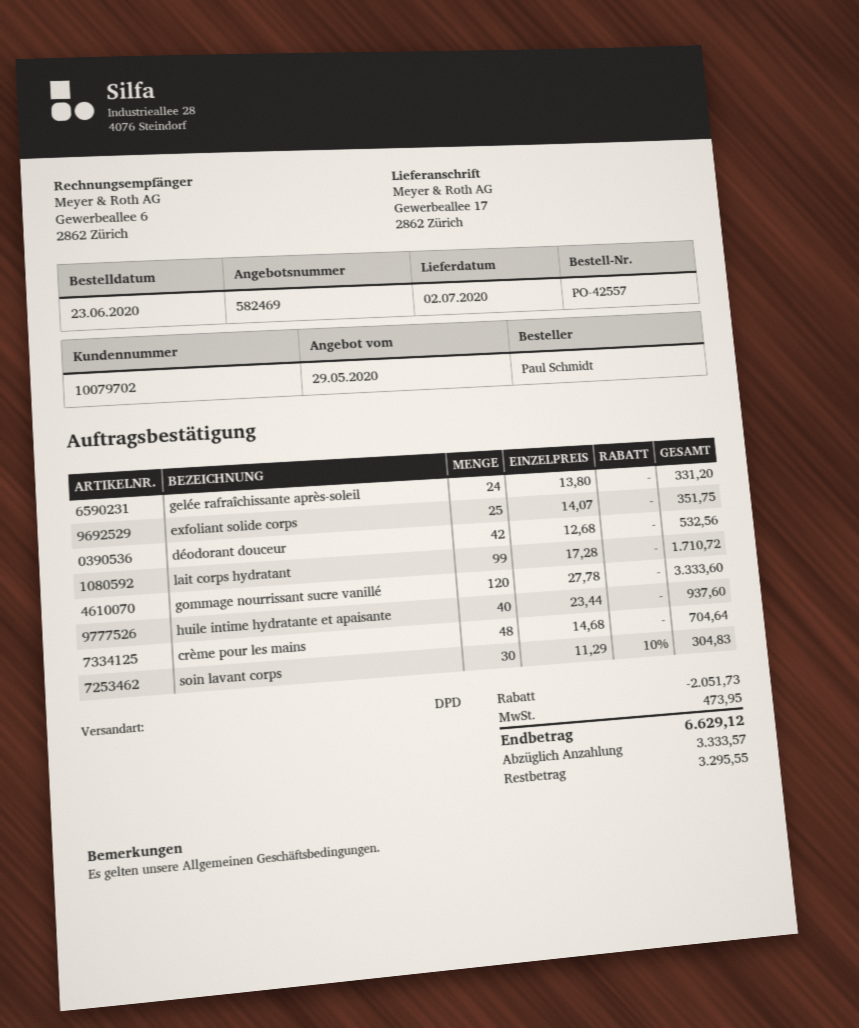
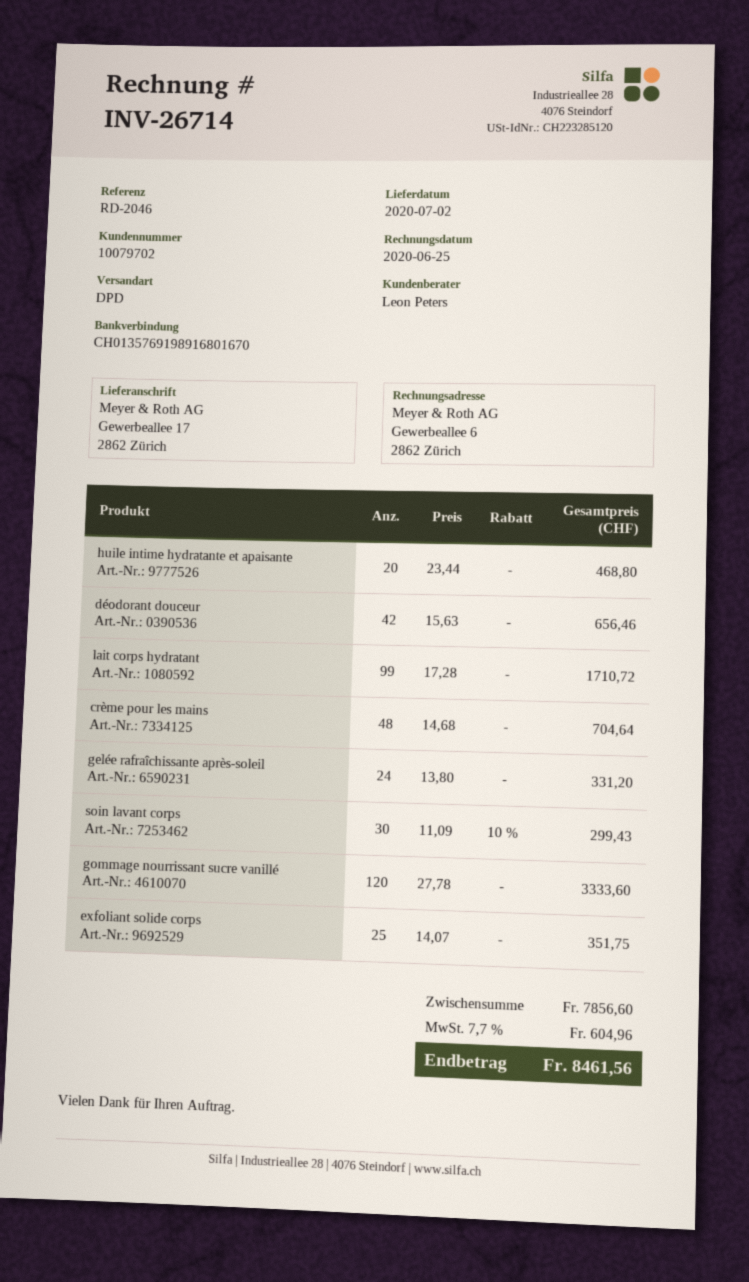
déodorant douceur: 42 x 12.68 = 532.56 -> 42 x 15.63 = 656.46
huile intime hydratante et apaisante: 40 x 23.44 = 937.60 -> 20 x 23.44 = 468.80
soin lavant corps: 30 x 11.29 - 10% = 304.83 -> 30 x 11.09 - 10% = 299.43
discount: 2051.73 -> none
tax: 473.95 -> 604.96
total: 6629.12 -> 8461.56

